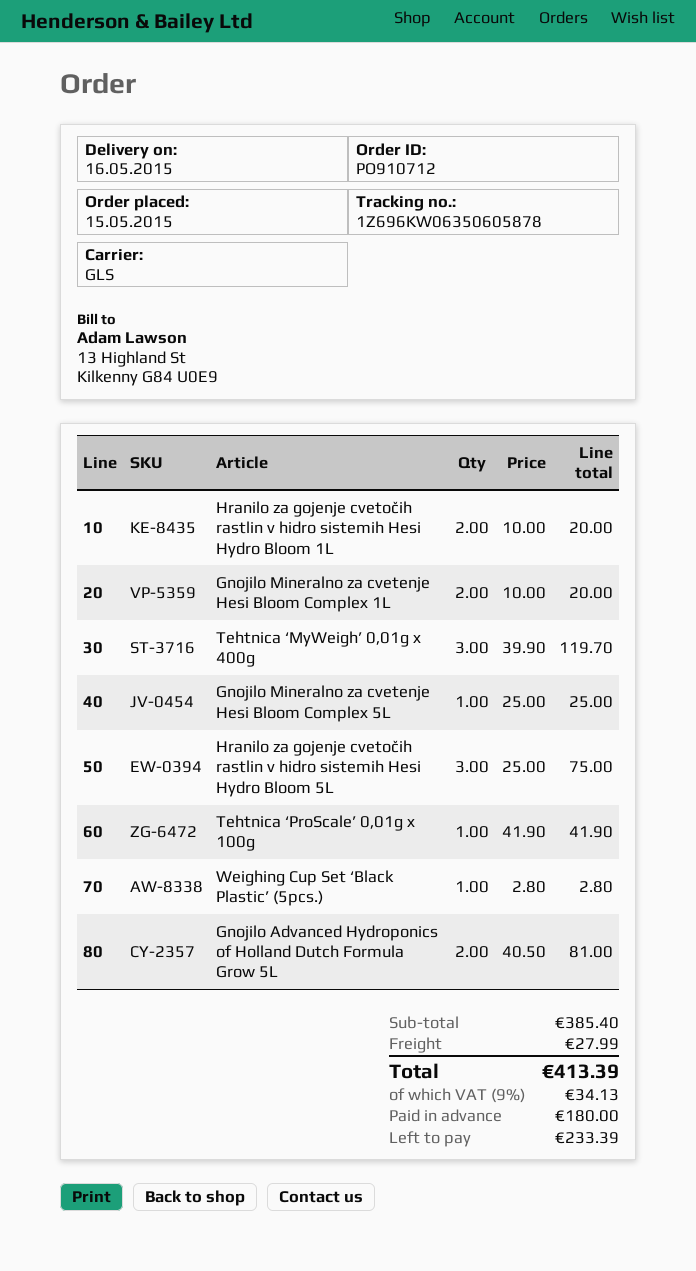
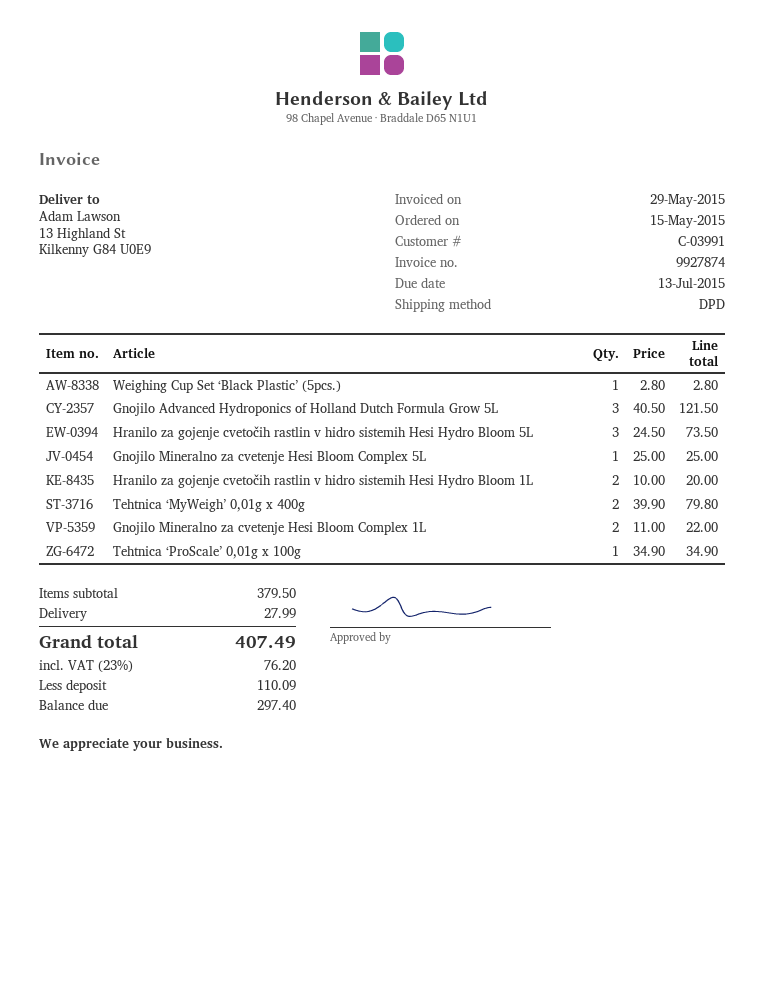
shipping method: GLS -> DPD
Gnojilo Mineralno za cvetenje Hesi Bloom Complex 1L: 2 x 10.00 = 20.00 -> 2 x 11.00 = 22.00
Tehtnica ‘MyWeigh’ 0,01g x 400g: 3 x 39.90 = 119.70 -> 2 x 39.90 = 79.80
Hranilo za gojenje cvetočih rastlin v hidro sistemih Hesi Hydro Bloom 5L: 3 x 25.00 = 75.00 -> 3 x 24.50 = 73.50
Tehtnica ‘ProScale’ 0,01g x 100g: 1 x 41.90 = 41.90 -> 1 x 34.90 = 34.90
Gnojilo Advanced Hydroponics of Holland Dutch Formula Grow 5L: 2 x 40.50 = 81.00 -> 3 x 40.50 = 121.50
subtotal: 385.40 -> 379.50
tax: 9% = 34.13 -> 23% = 76.20
total: 413.39 -> 407.49
deposit: 180.00 -> 110.09
balance: 233.39 -> 297.40

